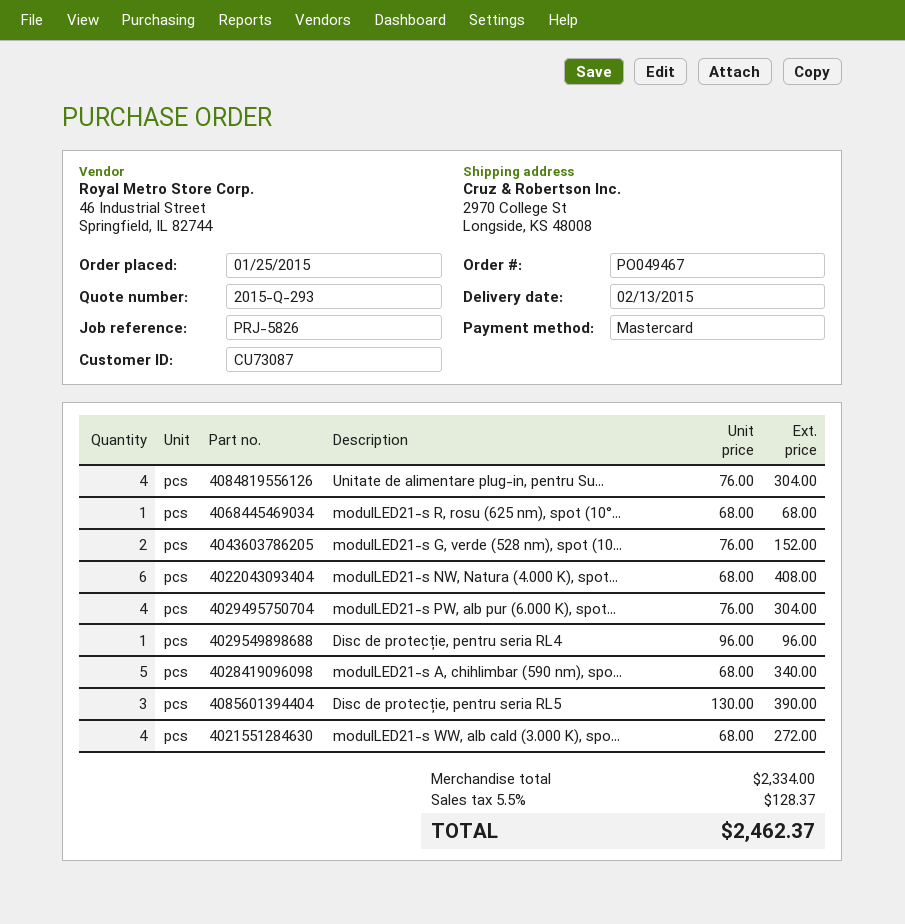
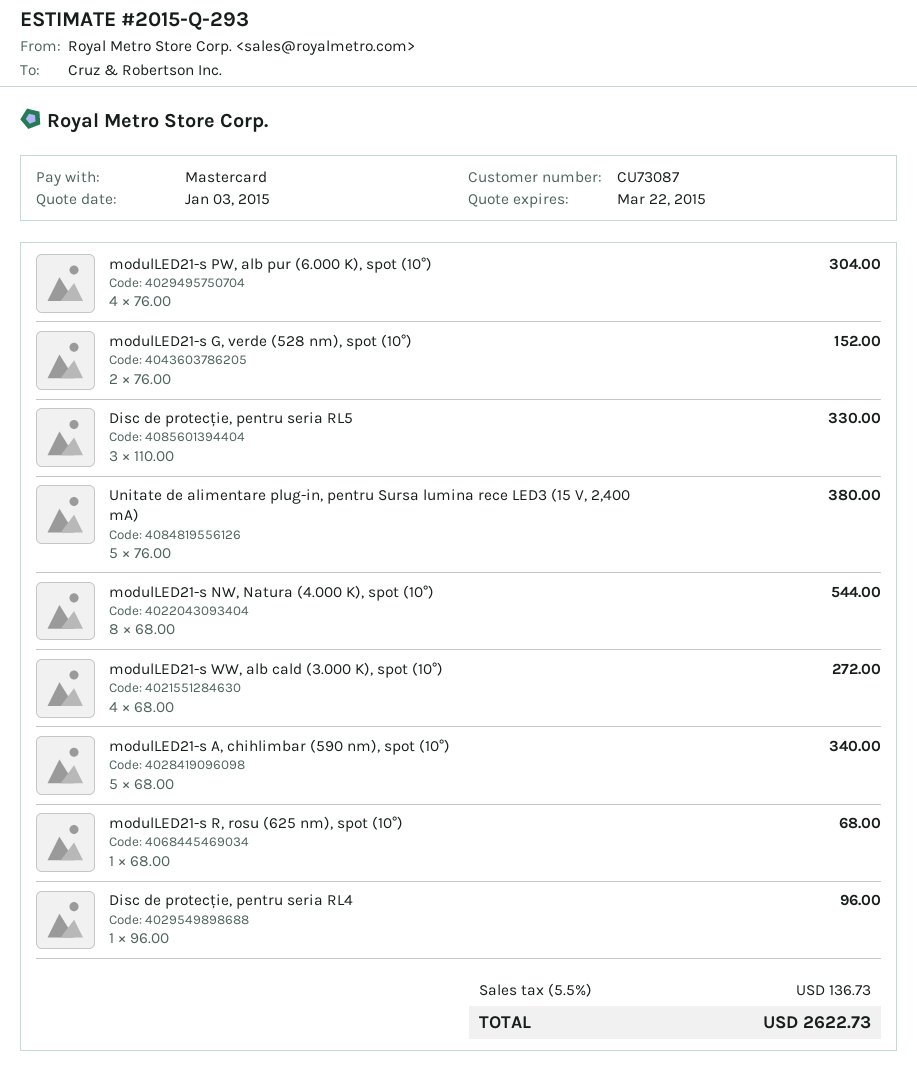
Unitate de alimentare plug-in, pentru Su...: 4 x 76.00 = 304.00 -> 5 x 76.00 = 380.00
modulLED21-s NW, Natura (4.000 K), spot...: 6 x 68.00 = 408.00 -> 8 x 68.00 = 544.00
Disc de protecție, pentru seria RL5: 3 x 130.00 = 390.00 -> 3 x 110.00 = 330.00
tax: 5.5% = 128.37 -> 5.5% = 136.73
total: 2462.37 -> 2622.73

